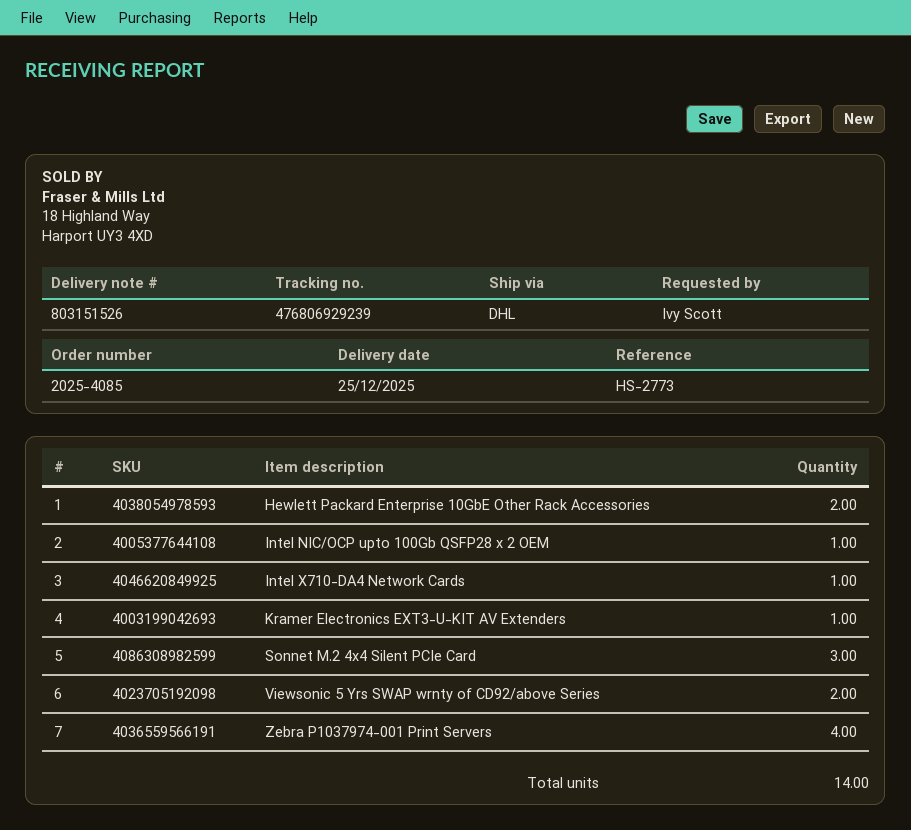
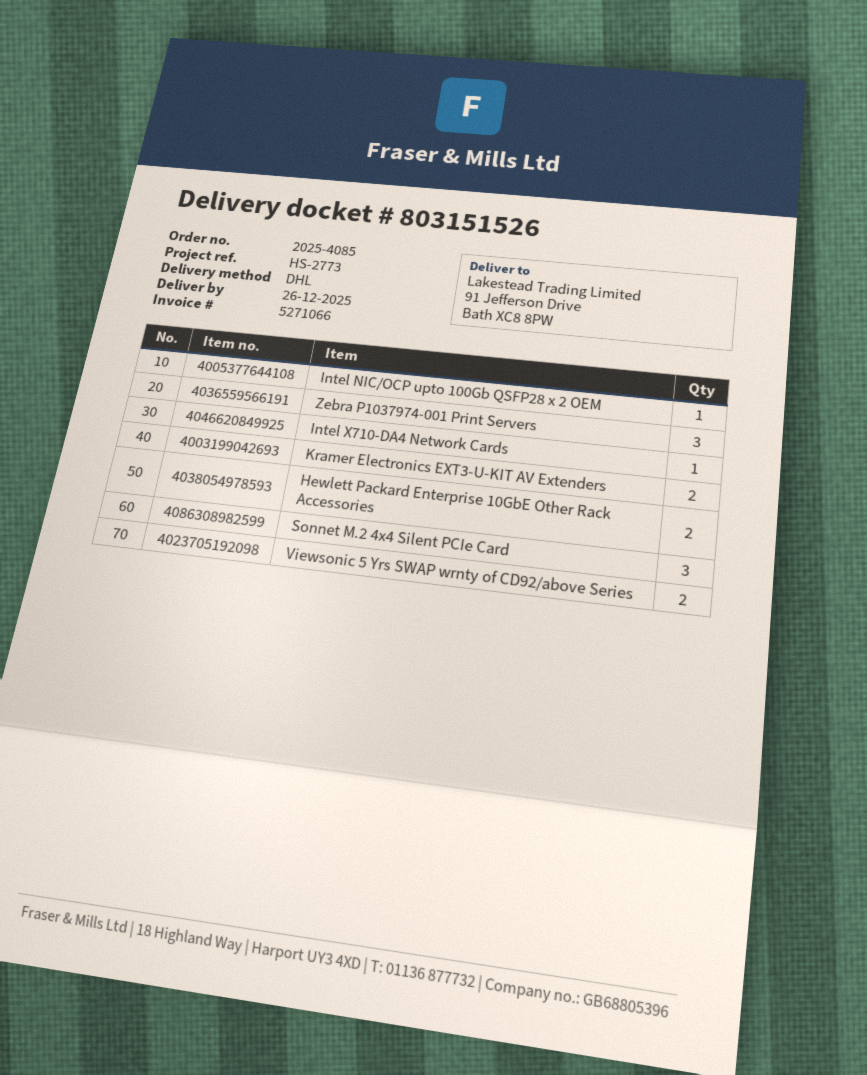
delivery date: 2025-12-25 -> 2025-12-26
Kramer Electronics EXT3-U-KIT AV Extenders: 1 -> 2
Zebra P1037974-001 Print Servers: 4 -> 3

